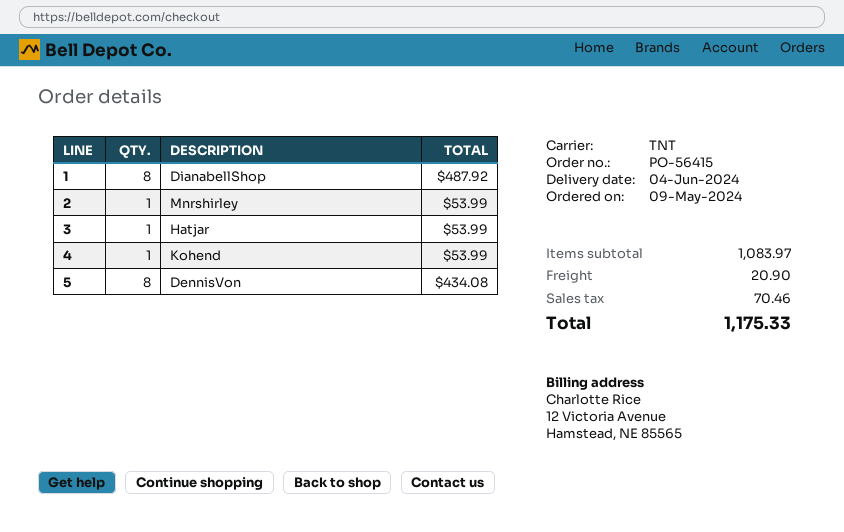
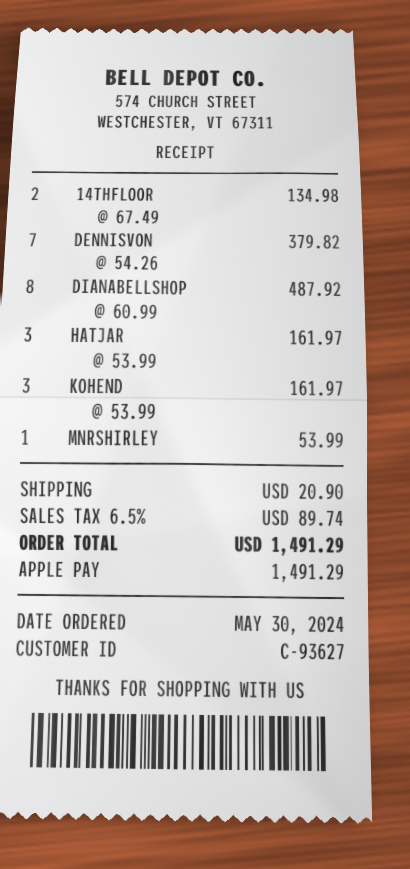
order date: 2024-05-09 -> 2024-05-30
Hatjar: 1 for 53.99 -> 3 for 161.97
Kohend: 1 for 53.99 -> 3 for 161.97
DennisVon: 8 for 434.08 -> 7 for 379.82
14THFLOOR: none -> 2 for 134.98
tax: 70.46 -> 89.74
total: 1175.33 -> 1491.29

